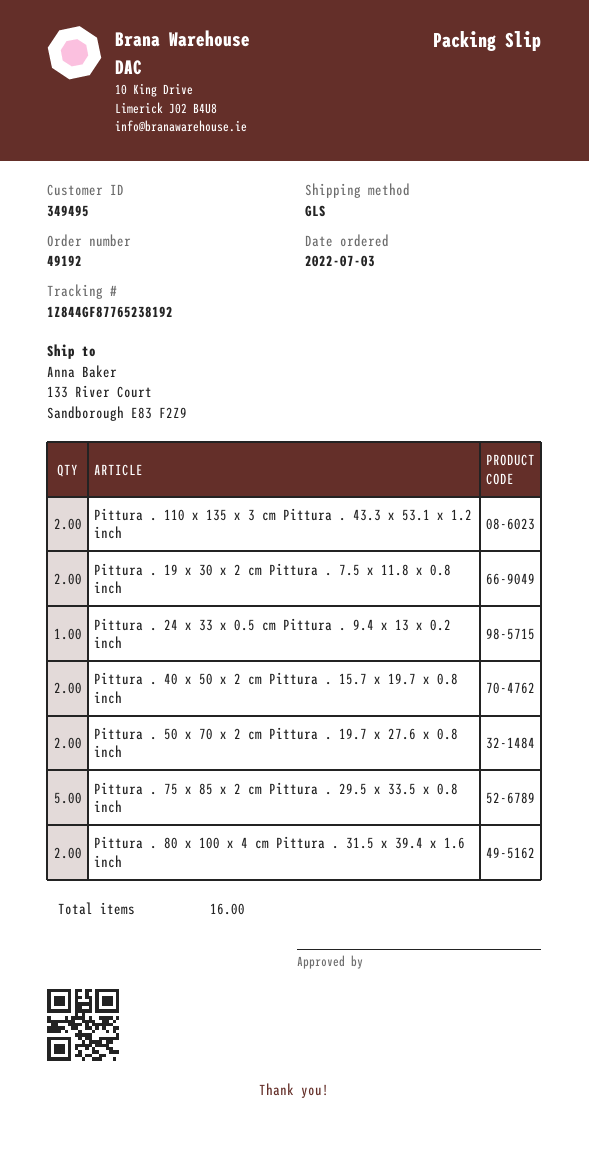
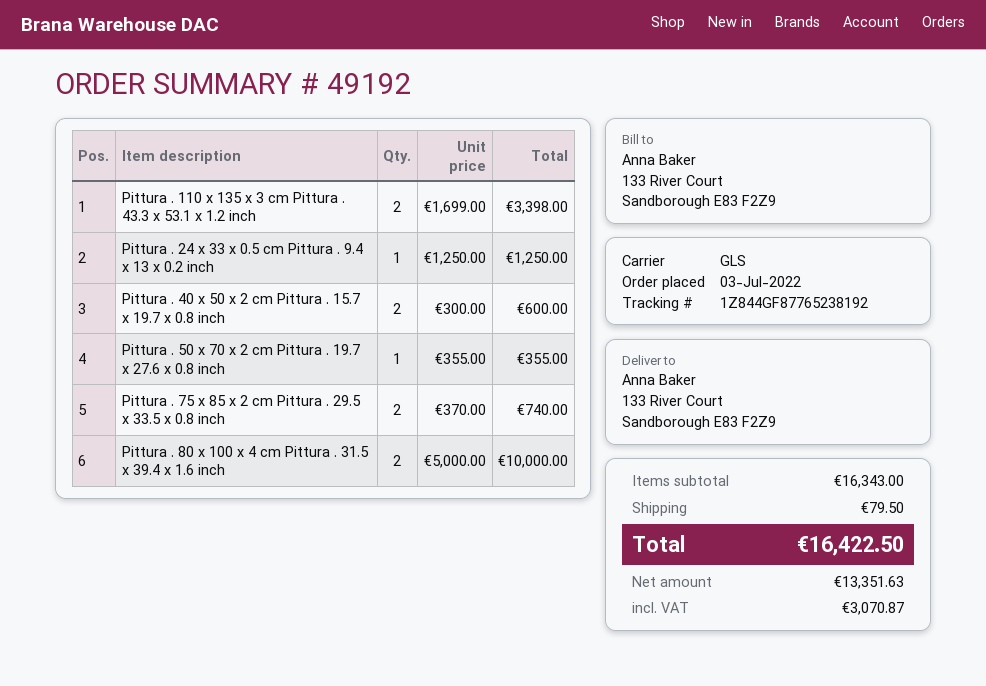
Pittura . 19 x 30 x 2 cm Pittura . 7.5 x 11.8 x 0.8 inch: 2 -> none
Pittura . 50 x 70 x 2 cm Pittura . 19.7 x 27.6 x 0.8 inch: 2 -> 1
Pittura . 75 x 85 x 2 cm Pittura . 29.5 x 33.5 x 0.8 inch: 5 -> 2

